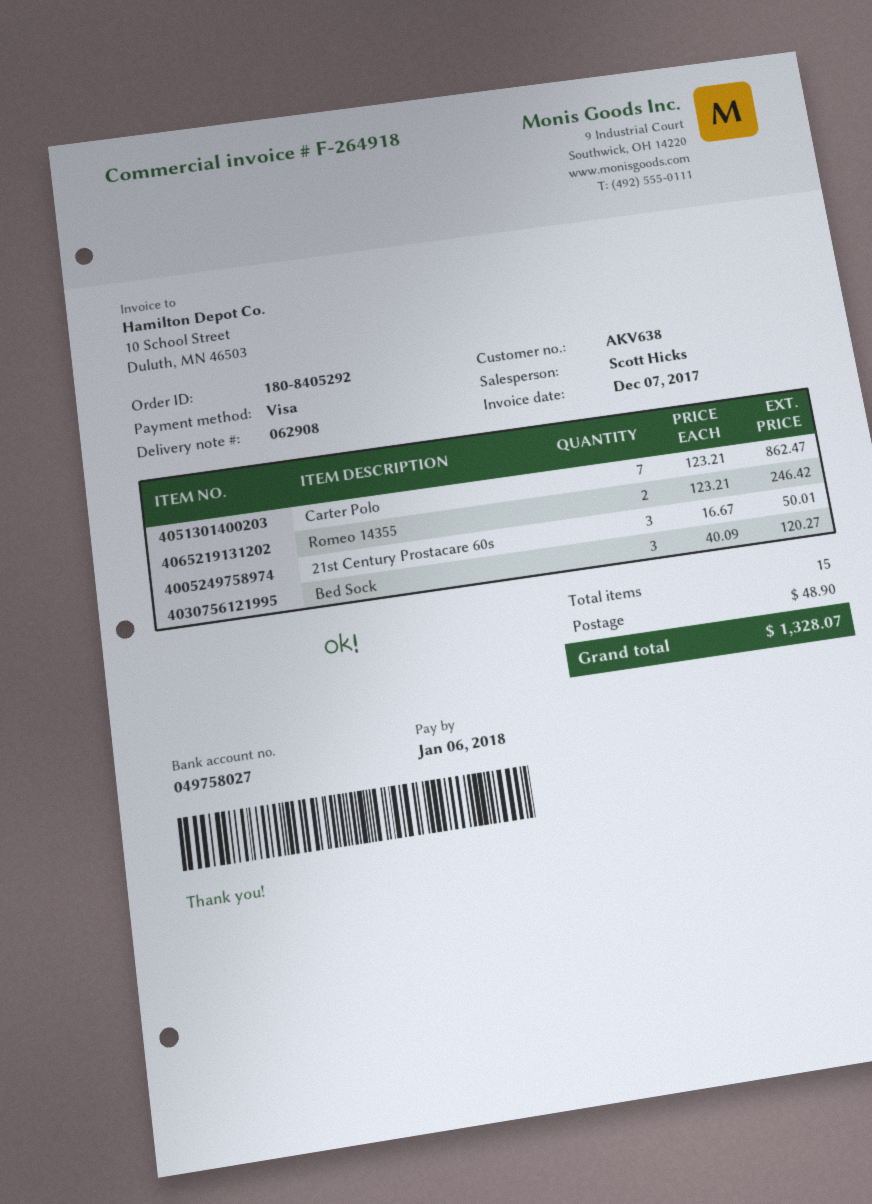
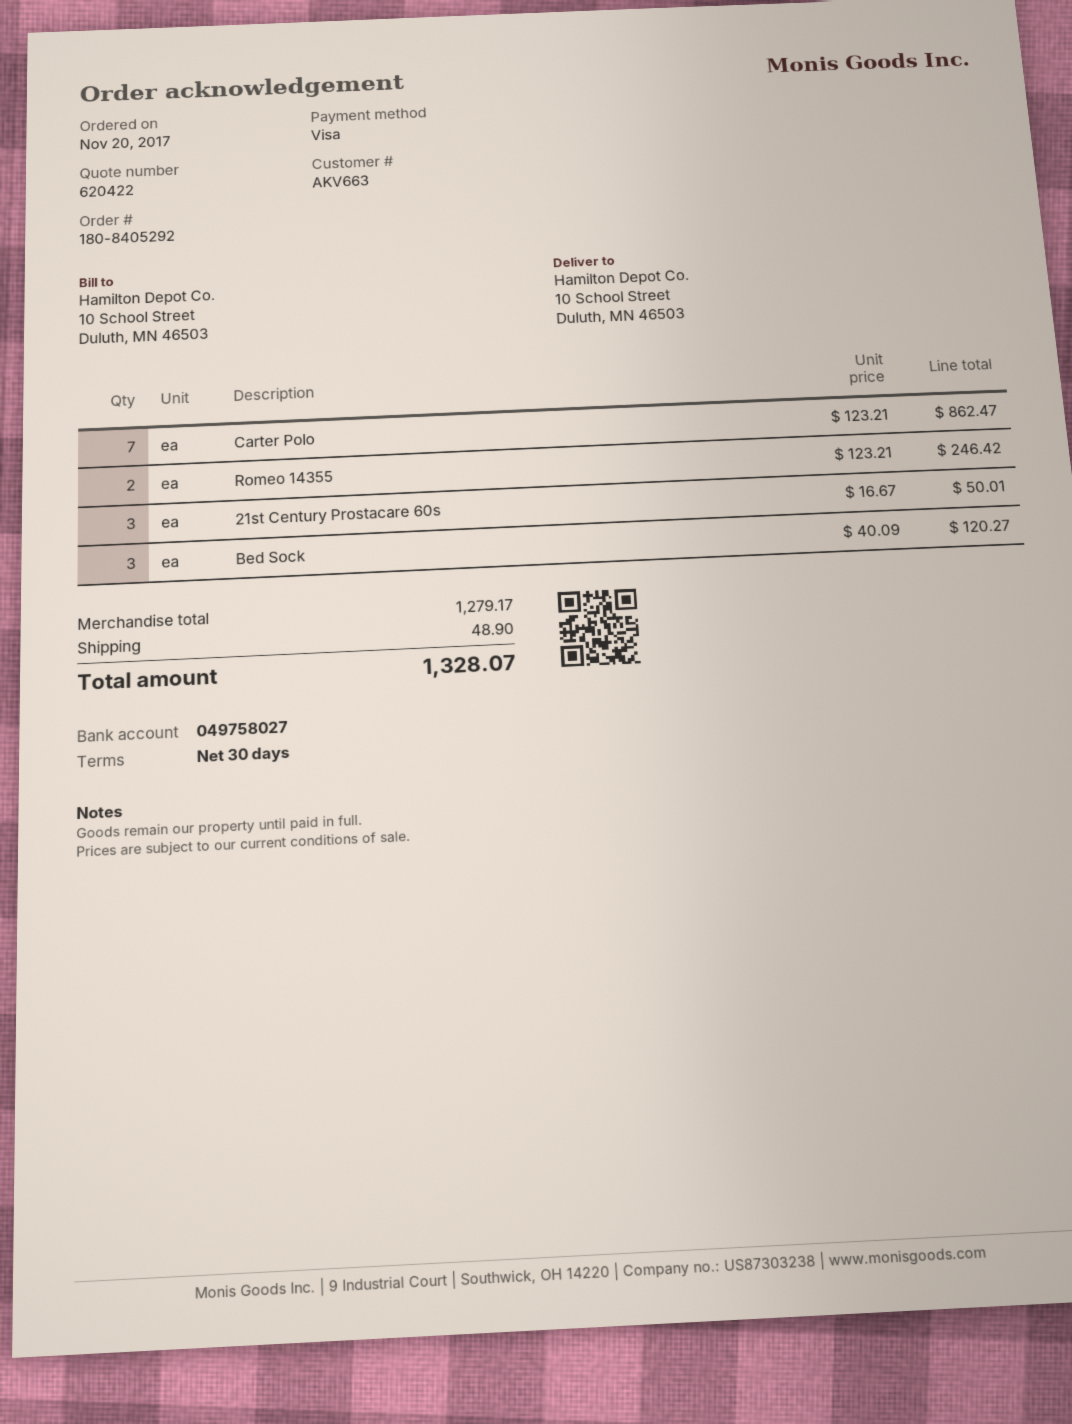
customer number: AKV638 -> AKV663

